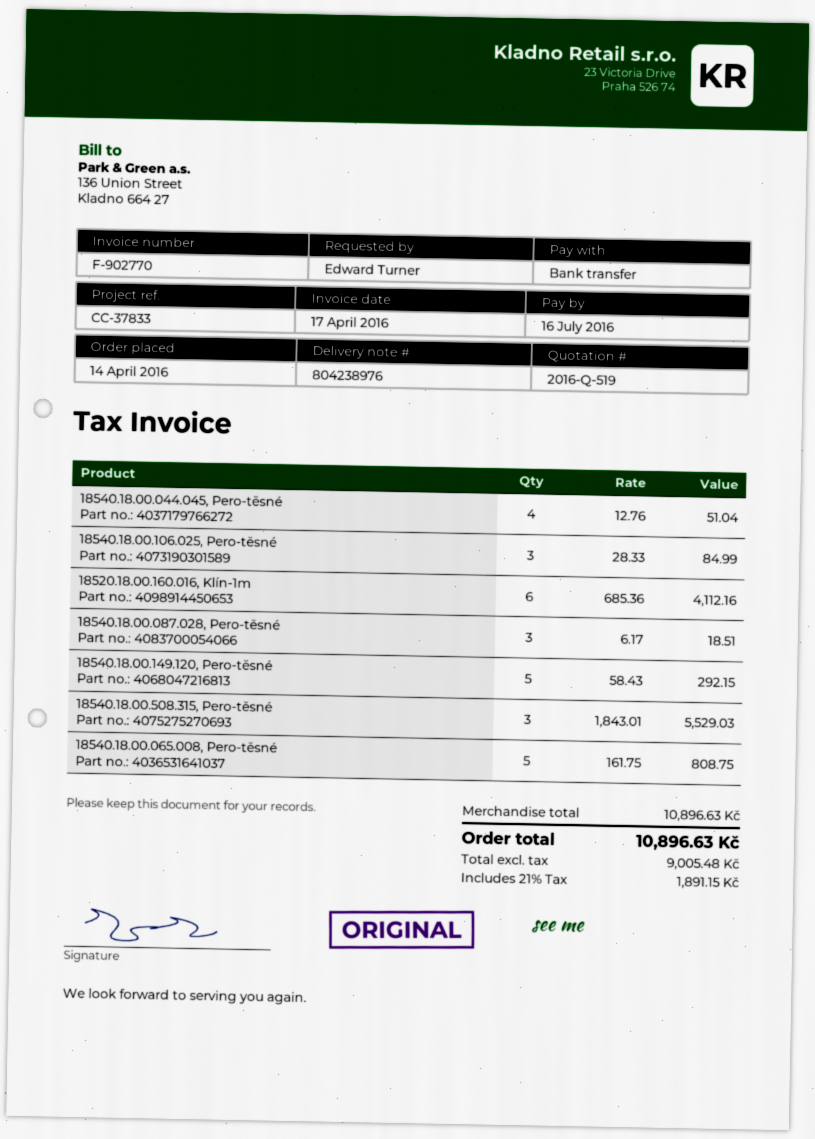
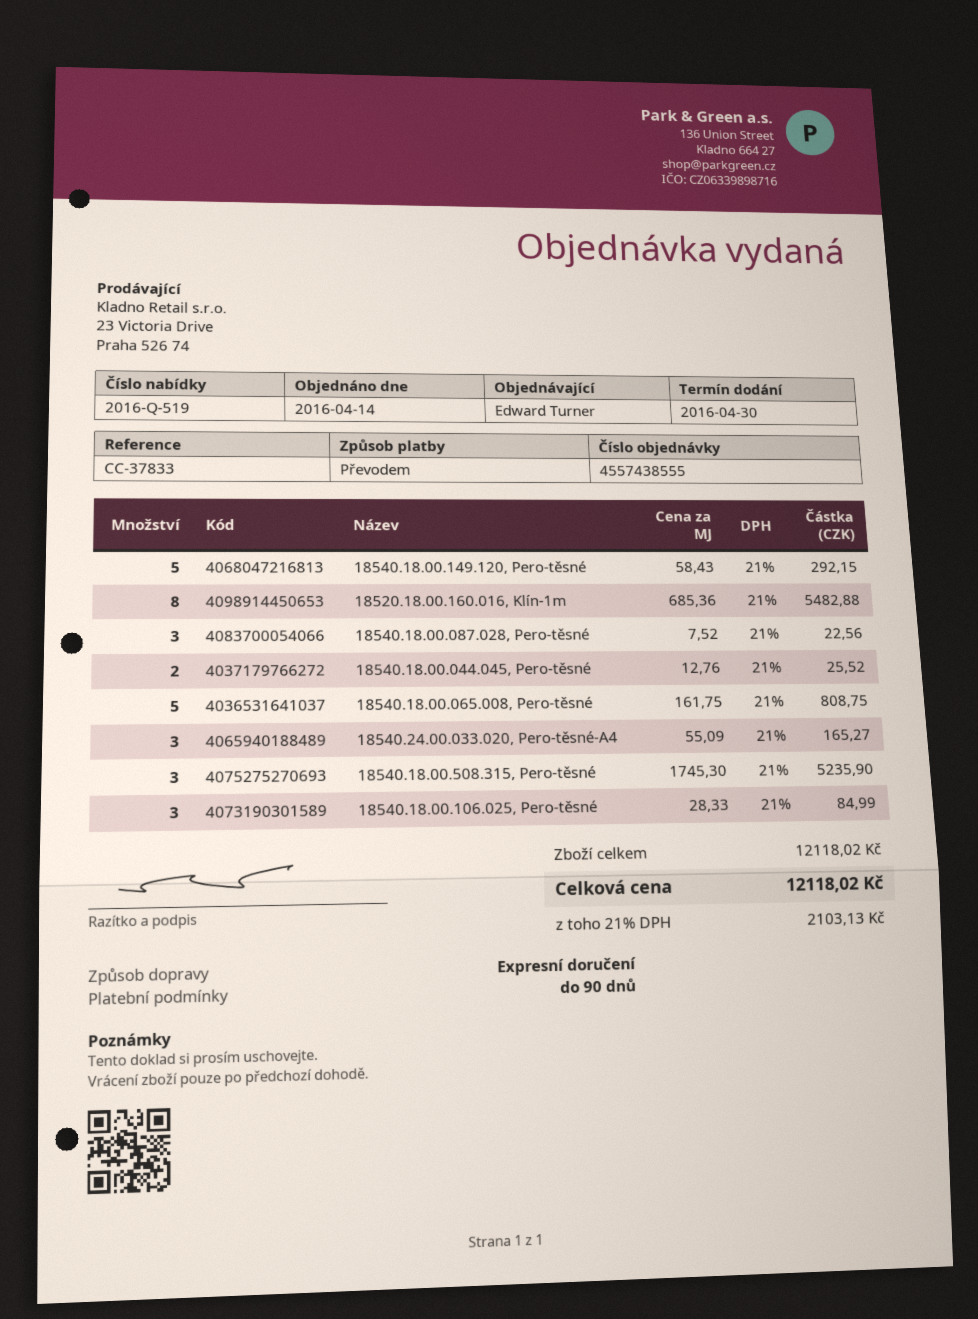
18540.18.00.044.045, Pero-těsné: 4 x 12.76 = 51.04 -> 2 x 12.76 = 25.52
18520.18.00.160.016, Klín-1m: 6 x 685.36 = 4112.16 -> 8 x 685.36 = 5482.88
18540.18.00.087.028, Pero-těsné: 3 x 6.17 = 18.51 -> 3 x 7.52 = 22.56
18540.18.00.508.315, Pero-těsné: 3 x 1843.01 = 5529.03 -> 3 x 1745.30 = 5235.90
18540.24.00.033.020, Pero-těsné-A4: none -> 3 x 55.09 = 165.27
subtotal: 10896.63 -> 12118.02
tax: 21% = 1891.15 -> 21% = 2103.13
total: 10896.63 -> 12118.02

